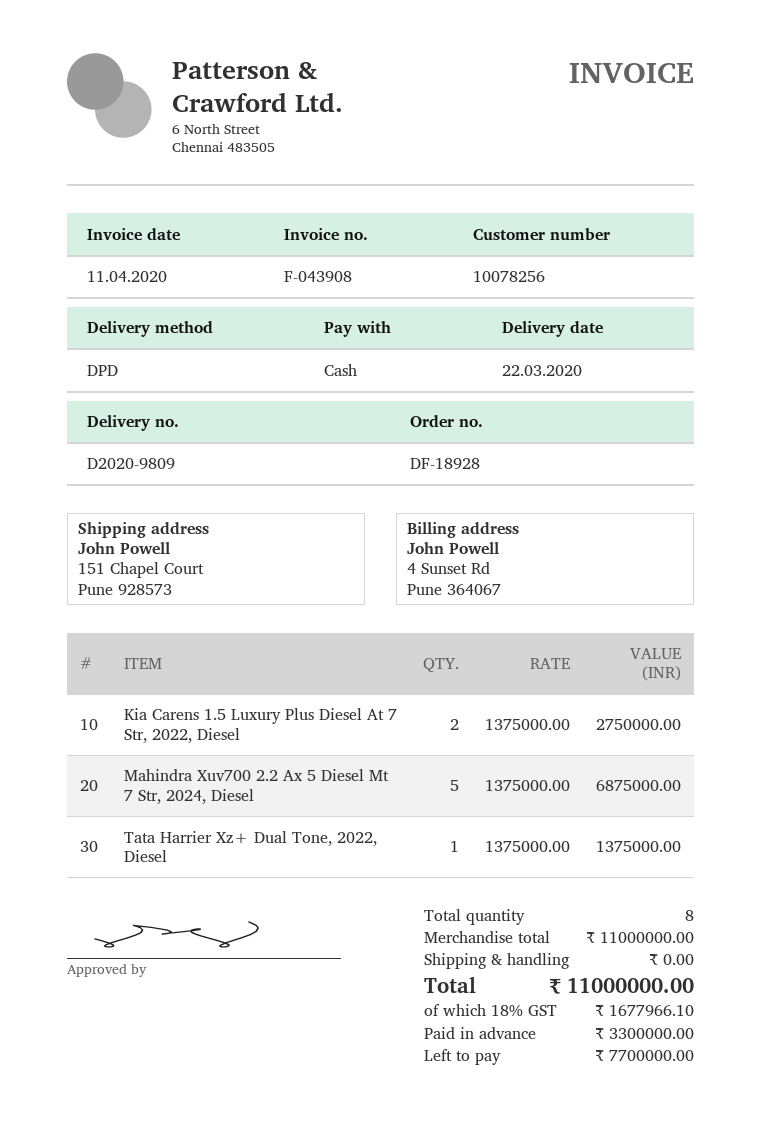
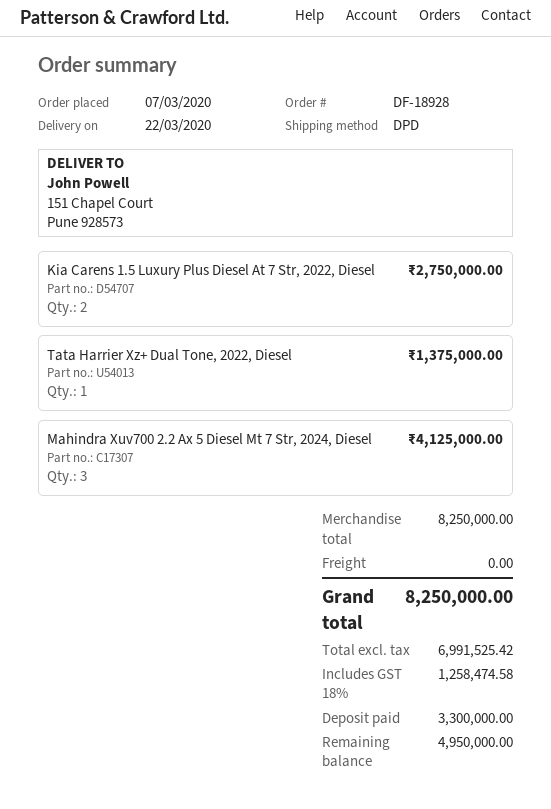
Mahindra Xuv700 2.2 Ax 5 Diesel Mt 7 Str, 2024, Diesel: 5 for 6875000.00 -> 3 for 4125000.00
subtotal: 11000000.00 -> 8250000.00
tax: 18% = 1677966.10 -> 18% = 1258474.58
total: 11000000.00 -> 8250000.00
balance: 7700000.00 -> 4950000.00

